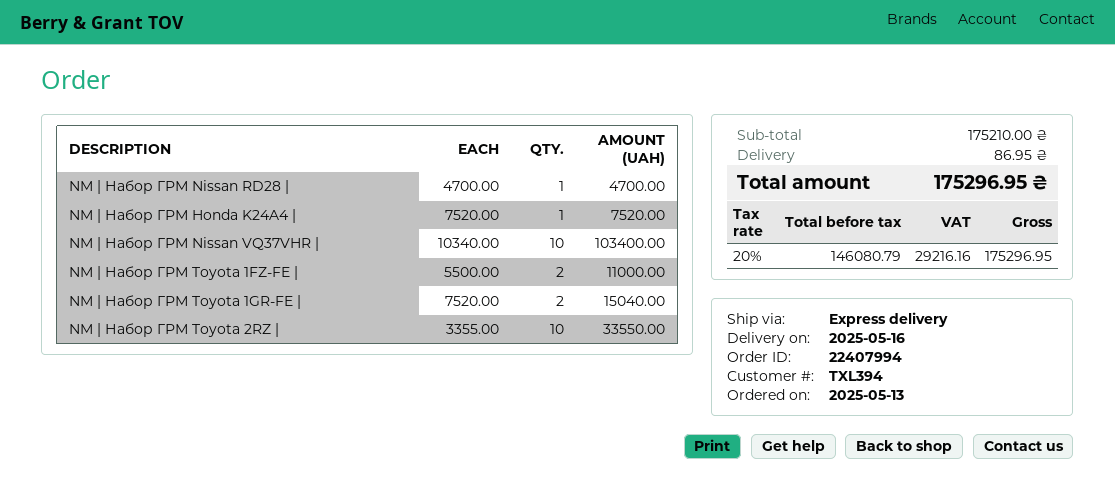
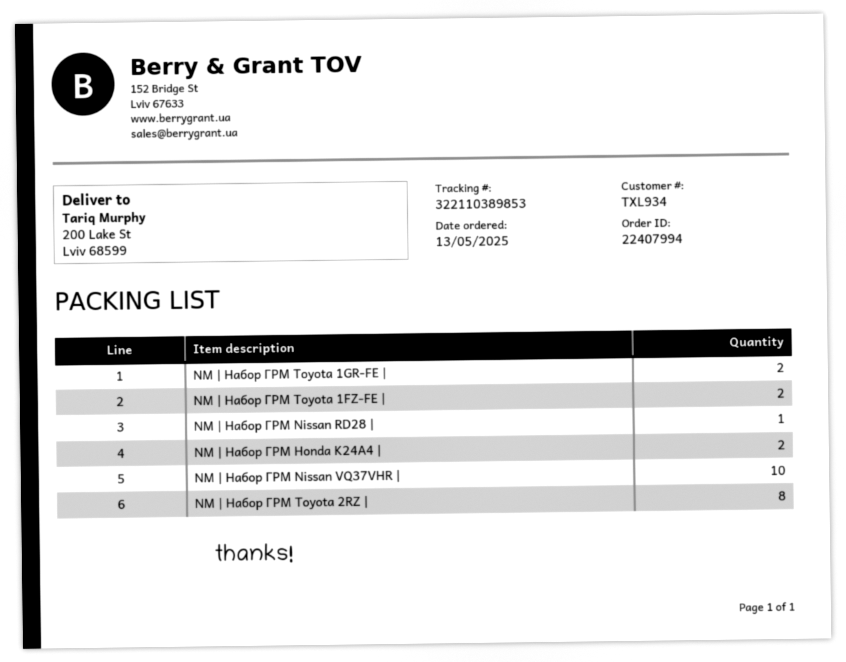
customer number: TXL394 -> TXL934
NM | Набор ГРМ Honda K24A4 |: 1 -> 2
NM | Набор ГРМ Toyota 2RZ |: 10 -> 8

